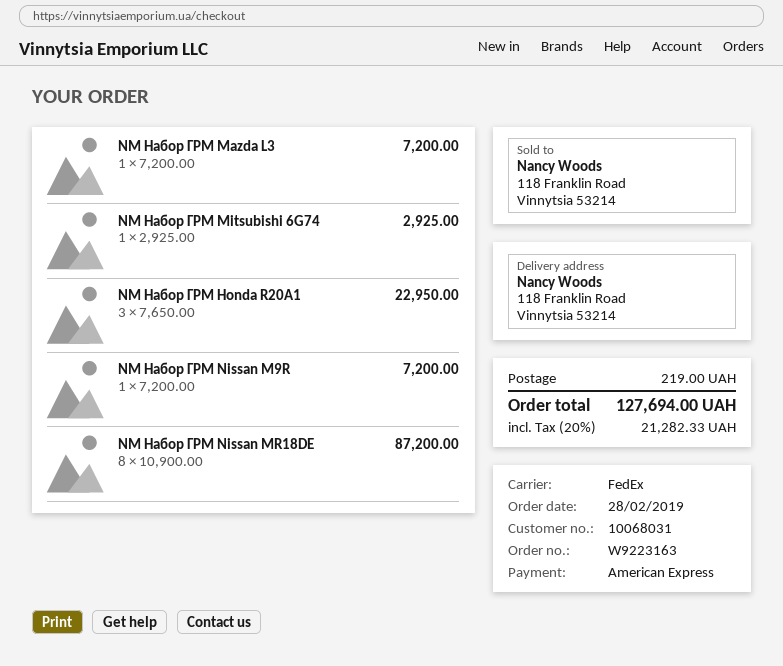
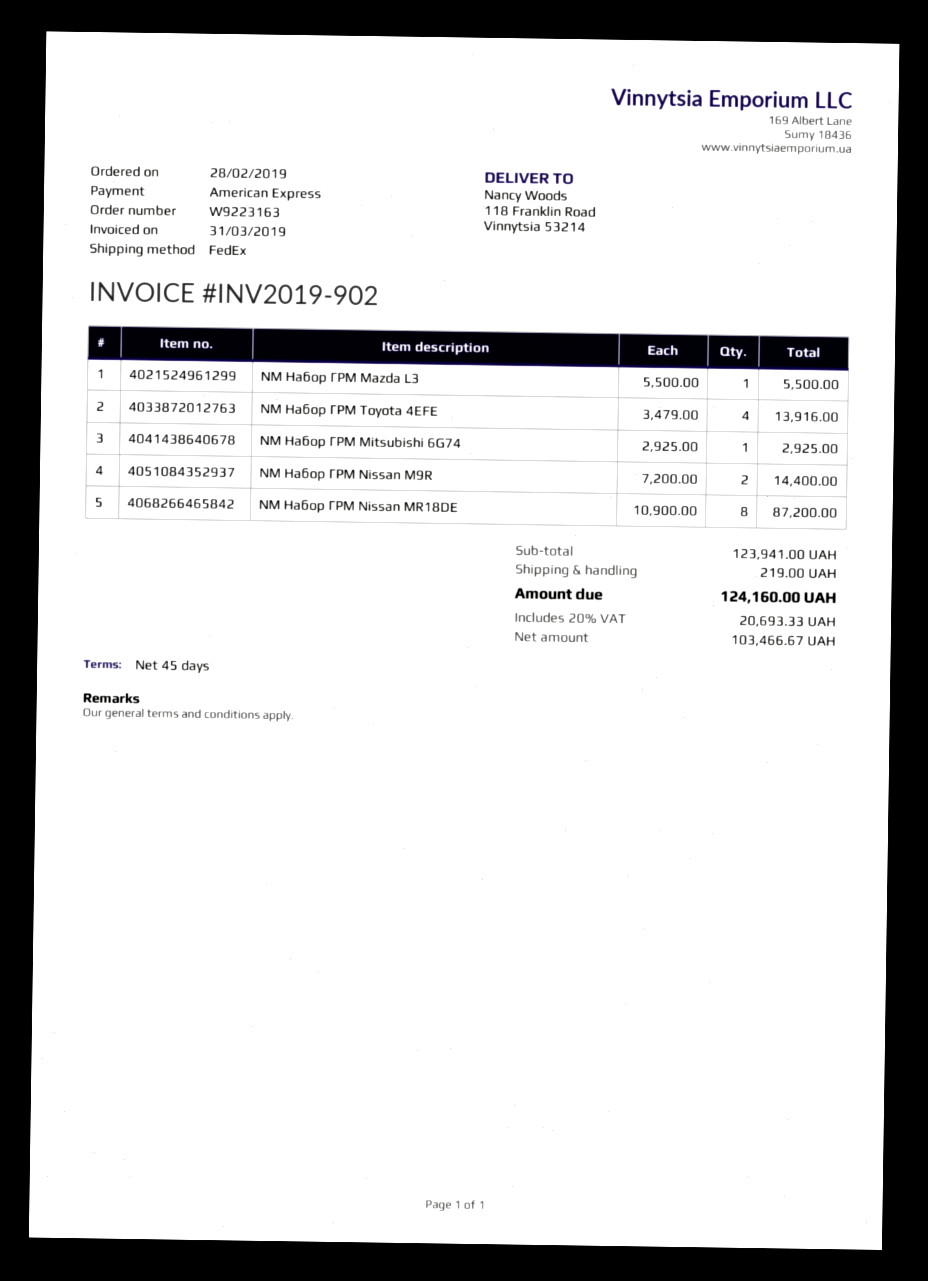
NM Набор ГРМ Mazda L3: 1 x 7200.00 = 7200.00 -> 1 x 5500.00 = 5500.00
NM Набор ГРМ Honda R20A1: 3 x 7650.00 = 22950.00 -> none
NM Набор ГРМ Nissan M9R: 1 x 7200.00 = 7200.00 -> 2 x 7200.00 = 14400.00
NM Набор ГРМ Toyota 4EFE: none -> 4 x 3479.00 = 13916.00
tax: 20% = 21282.33 -> 20% = 20693.33
total: 127694.00 -> 124160.00

